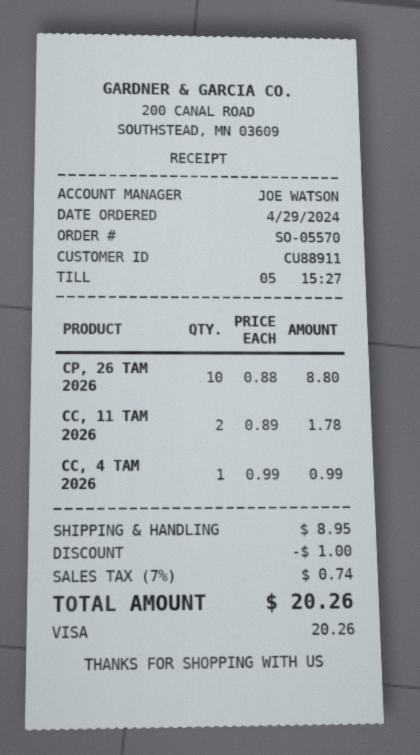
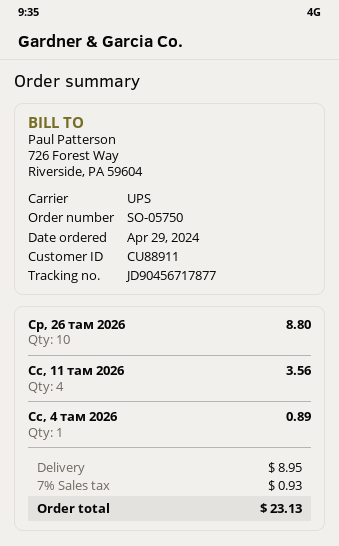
order number: SO-05570 -> SO-05750
СС, 11 ТАМ 2026: 2 for 1.78 -> 4 for 3.56
СС, 4 ТАМ 2026: 1 for 0.99 -> 1 for 0.89
discount: 1.00 -> none
tax: 7% = 0.74 -> 7% = 0.93
total: 20.26 -> 23.13

